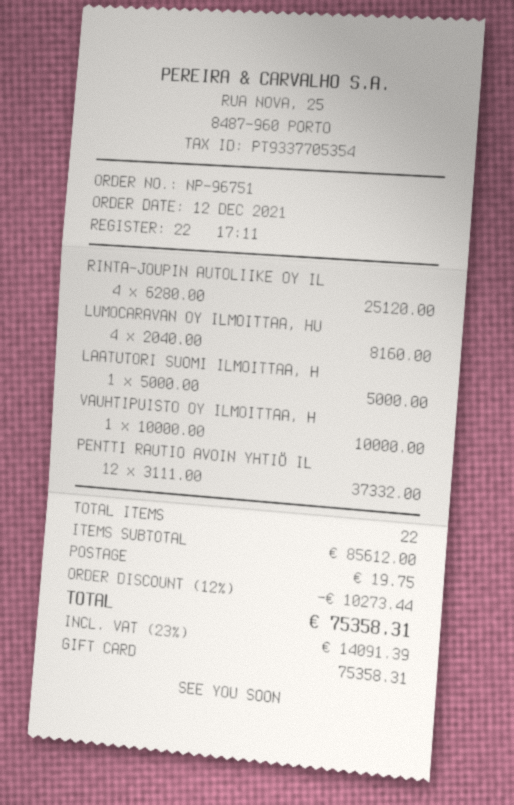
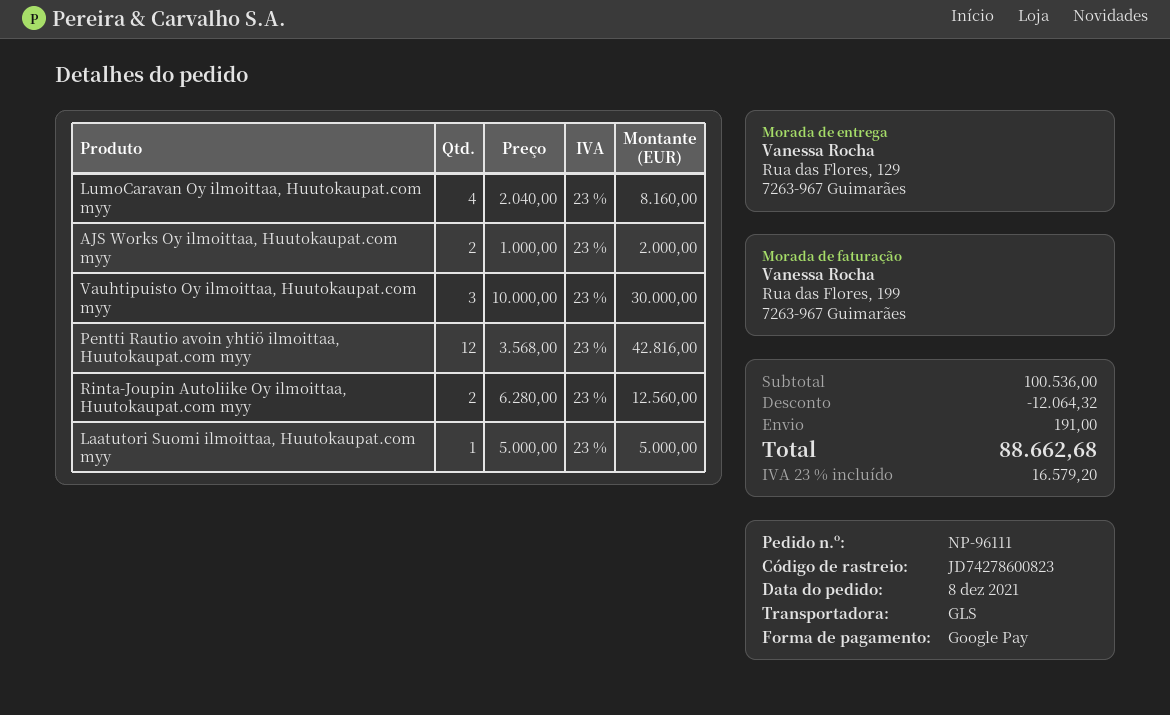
order number: NP-96751 -> NP-96111
order date: 2021-12-12 -> 2021-12-08
payment method: gift card -> Google Pay
RINTA-JOUPIN AUTOLIIKE OY IL: 4 x 6280.00 = 25120.00 -> 2 x 6280.00 = 12560.00
VAUHTIPUISTO OY ILMOITTAA, H: 1 x 10000.00 = 10000.00 -> 3 x 10000.00 = 30000.00
PENTTI RAUTIO AVOIN YHTIÖ IL: 12 x 3111.00 = 37332.00 -> 12 x 3568.00 = 42816.00
AJS Works Oy ilmoittaa, Huutokaupat.com myy: none -> 2 x 1000.00 = 2000.00
subtotal: 85612.00 -> 100536.00
discount: 10273.44 -> 12064.32
shipping: 19.75 -> 191.00
tax: 23% = 14091.39 -> 23% = 16579.20
total: 75358.31 -> 88662.68

